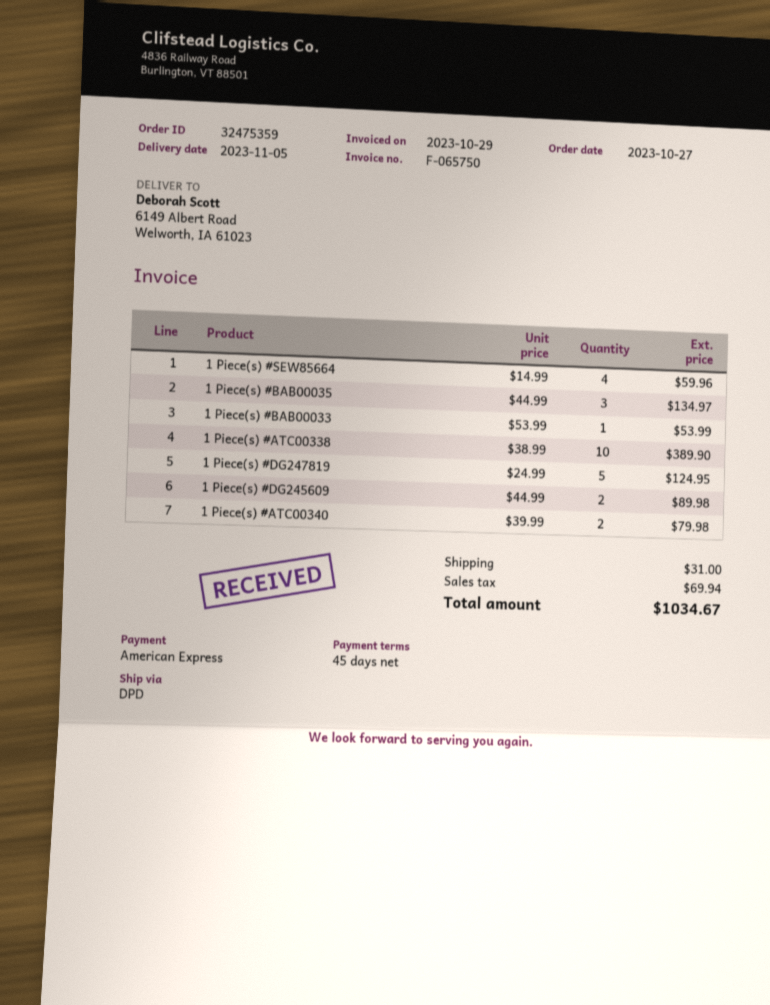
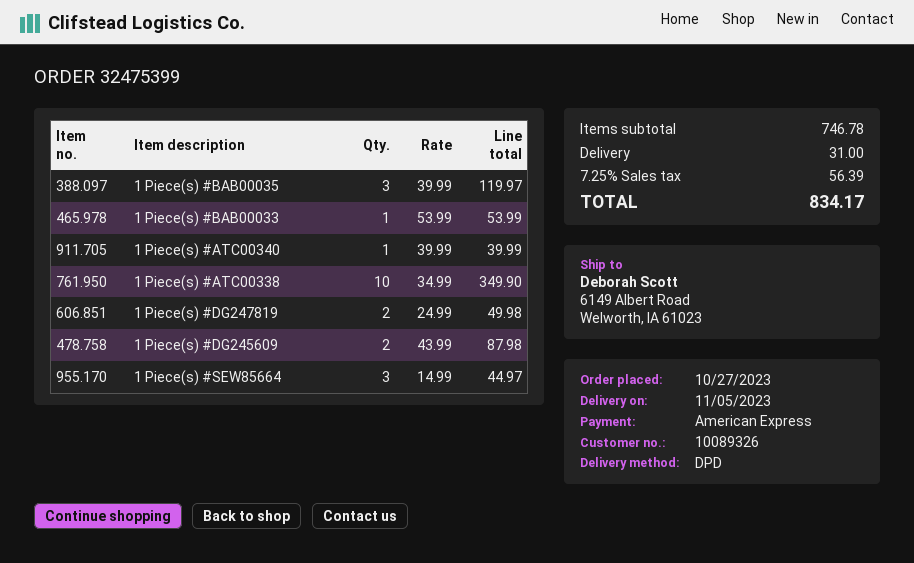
order number: 32475359 -> 32475399
1 Piece(s) #SEW85664: 4 x 14.99 = 59.96 -> 3 x 14.99 = 44.97
1 Piece(s) #BAB00035: 3 x 44.99 = 134.97 -> 3 x 39.99 = 119.97
1 Piece(s) #ATC00338: 10 x 38.99 = 389.90 -> 10 x 34.99 = 349.90
1 Piece(s) #DG247819: 5 x 24.99 = 124.95 -> 2 x 24.99 = 49.98
1 Piece(s) #DG245609: 2 x 44.99 = 89.98 -> 2 x 43.99 = 87.98
1 Piece(s) #ATC00340: 2 x 39.99 = 79.98 -> 1 x 39.99 = 39.99
tax: 69.94 -> 56.39
total: 1034.67 -> 834.17

